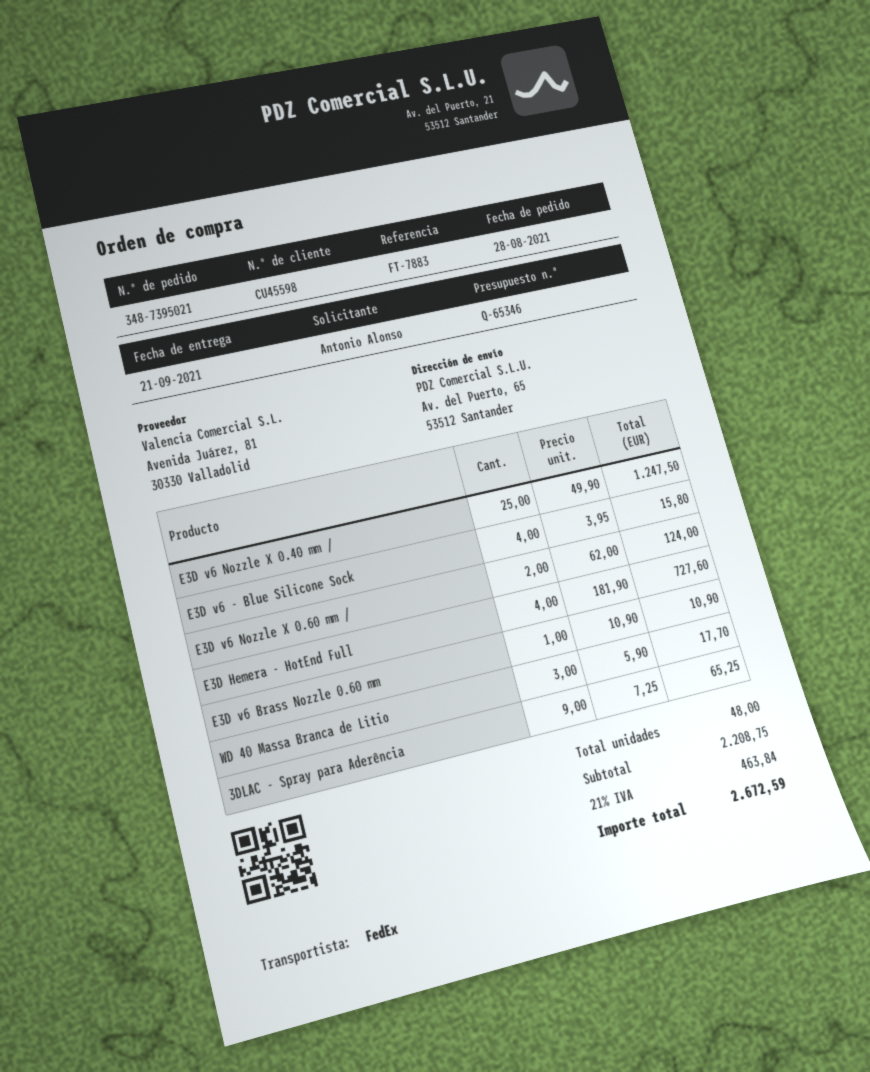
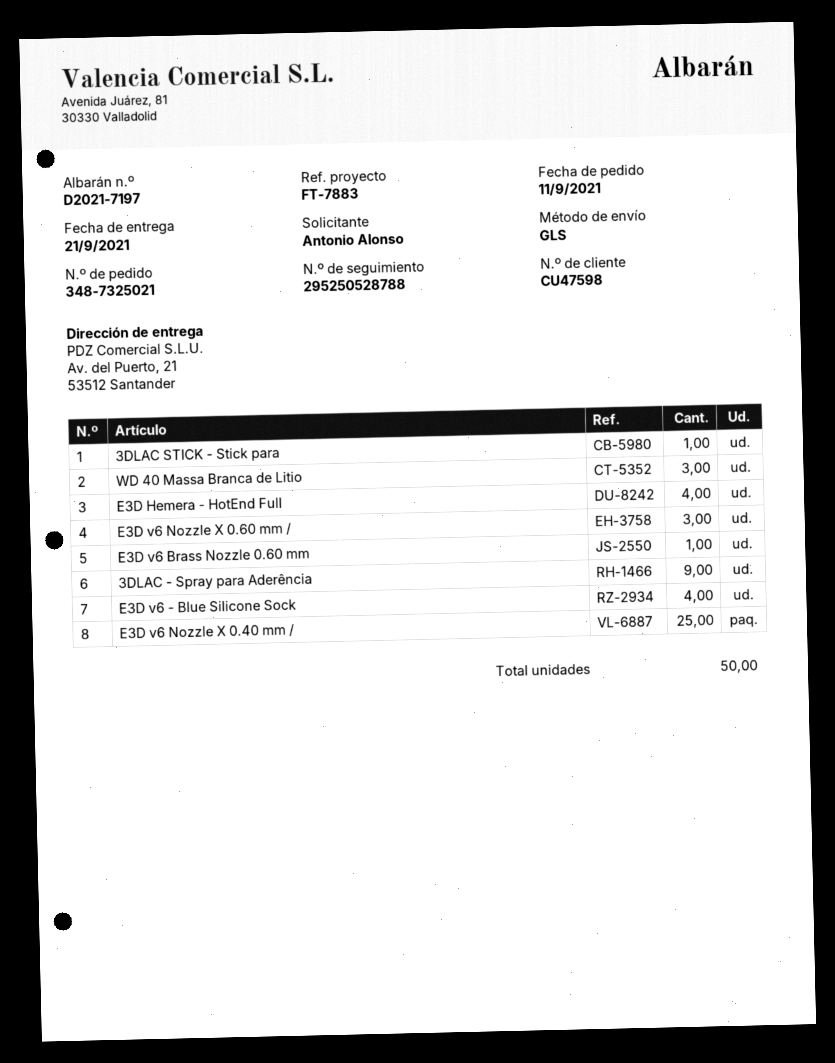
order number: 348-7395021 -> 348-7325021
order date: 2021-08-28 -> 2021-09-11
customer number: CU45598 -> CU47598
shipping method: FedEx -> GLS
ship to: Av. del Puerto, 65, 53512 Santander -> Av. del Puerto, 21, 53512 Santander
E3D v6 Nozzle X 0.60 mm /: 2 -> 3
3DLAC STICK - Stick para: none -> 1
total quantity: 48 -> 50

